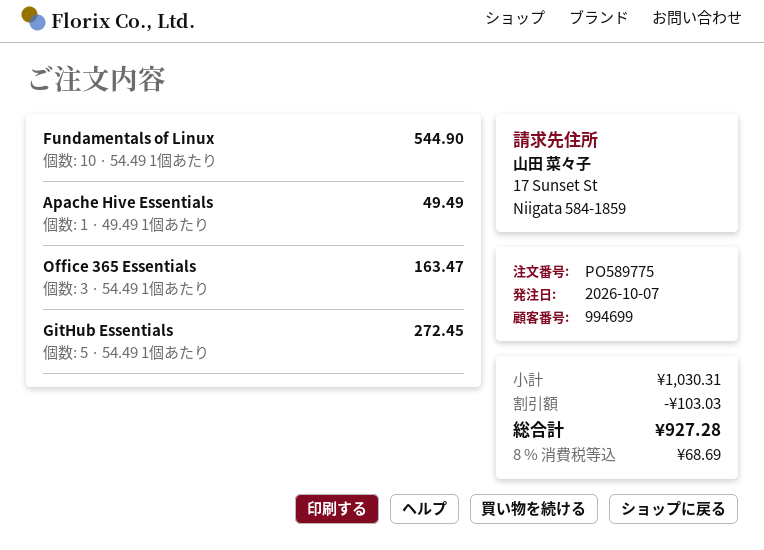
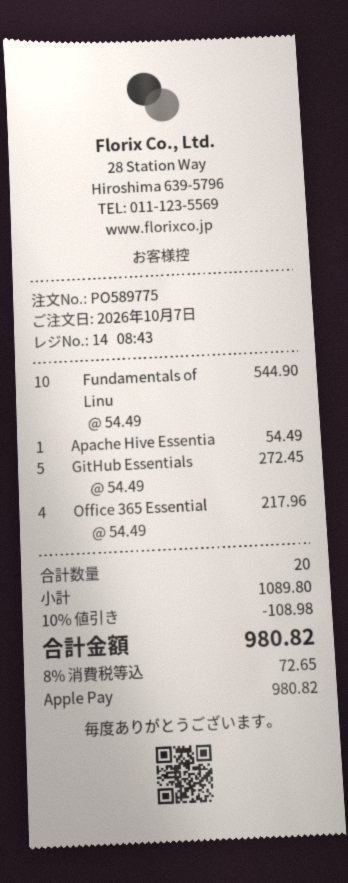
Apache Hive Essentials: 1 x 49.49 = 49.49 -> 1 x 54.49 = 54.49
Office 365 Essentials: 3 x 54.49 = 163.47 -> 4 x 54.49 = 217.96
subtotal: 1030.31 -> 1089.80
discount: 103.03 -> 108.98
tax: 8% = 68.69 -> 8% = 72.65
total: 927.28 -> 980.82

